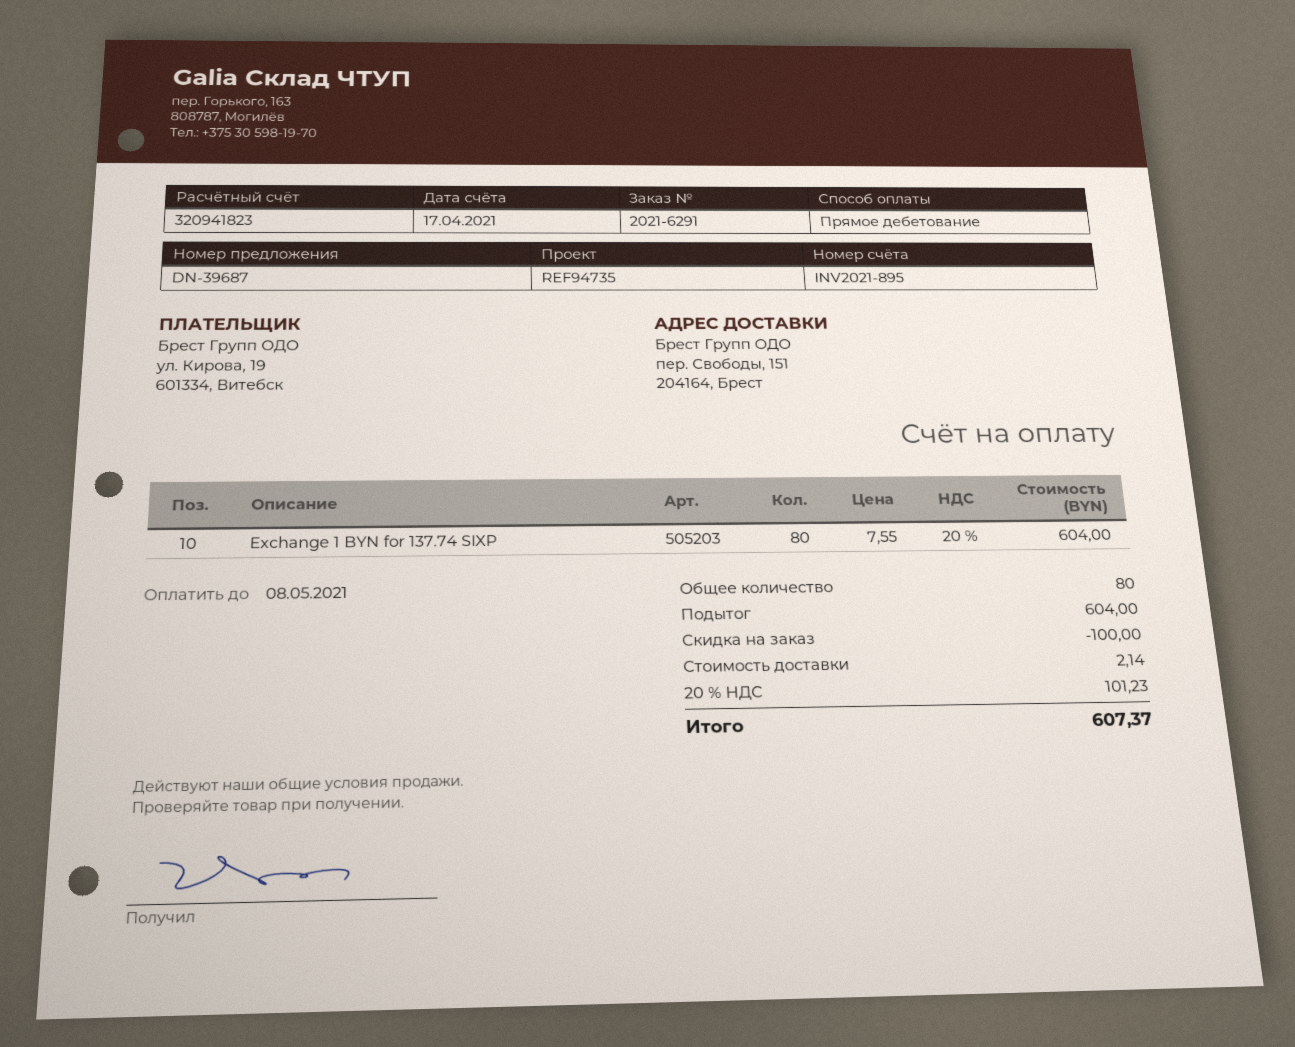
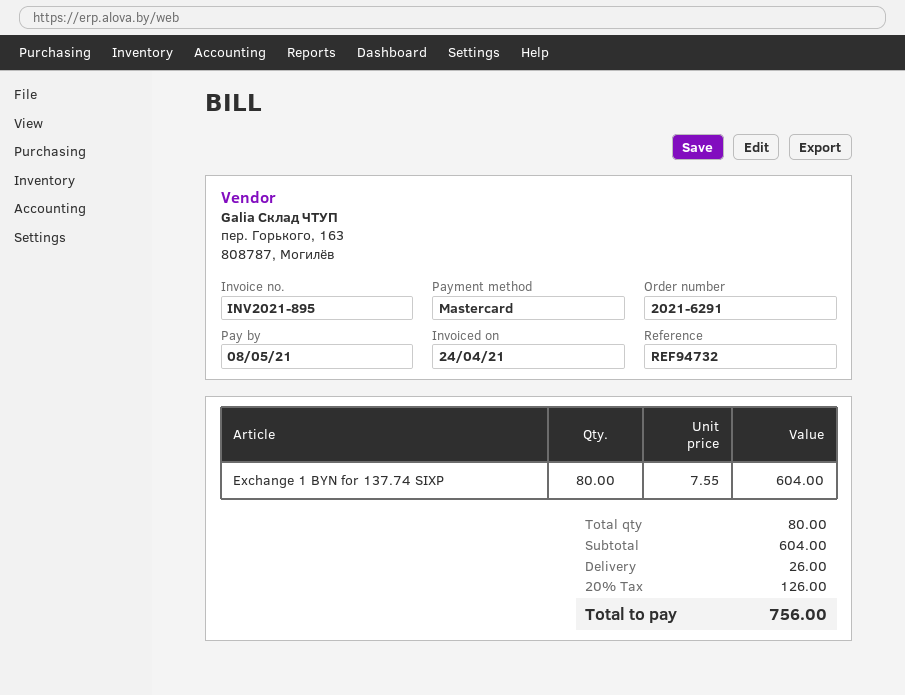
invoice date: 2021-04-17 -> 2021-04-24
reference: REF94735 -> REF94732
payment method: direct debit -> Mastercard
discount: 100.00 -> none
shipping: 2.14 -> 26.00
tax: 20% = 101.23 -> 20% = 126.00
total: 607.37 -> 756.00

